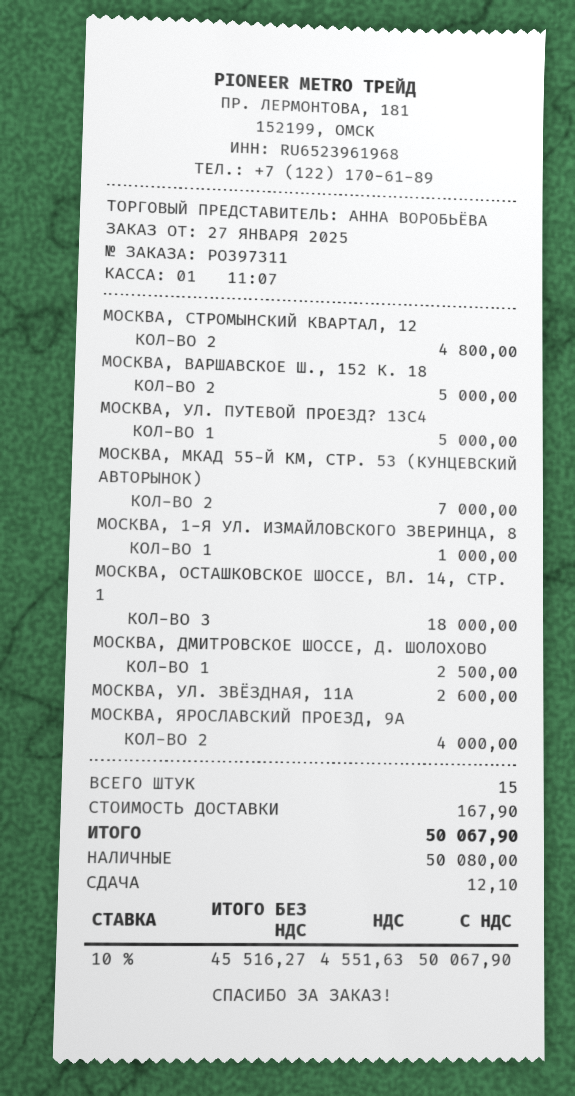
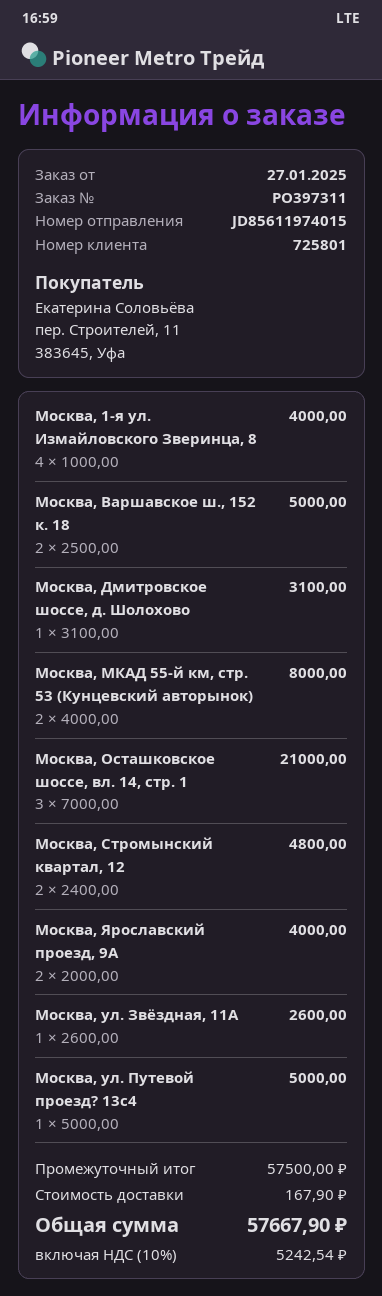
МОСКВА, МКАД 55-Й КМ, СТР. 53 (КУНЦЕВСКИЙ АВТОРЫНОК): 2 for 7000.00 -> 2 for 8000.00
МОСКВА, 1-Я УЛ. ИЗМАЙЛОВСКОГО ЗВЕРИНЦА, 8: 1 for 1000.00 -> 4 for 4000.00
МОСКВА, ОСТАШКОВСКОЕ ШОССЕ, ВЛ. 14, СТР. 1: 3 for 18000.00 -> 3 for 21000.00
МОСКВА, ДМИТРОВСКОЕ ШОССЕ, Д. ШОЛОХОВО: 1 for 2500.00 -> 1 for 3100.00
tax: 10% = 4551.63 -> 10% = 5242.54
total: 50067.90 -> 57667.90

